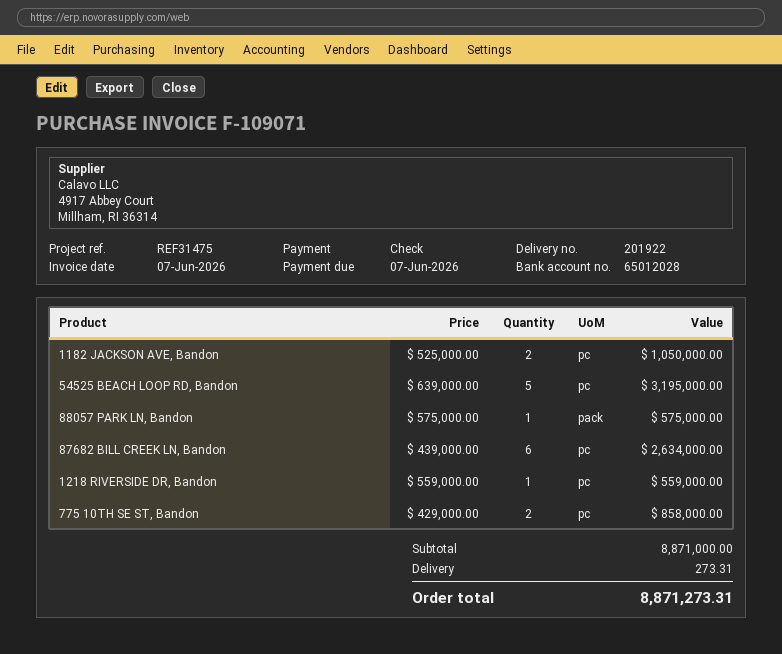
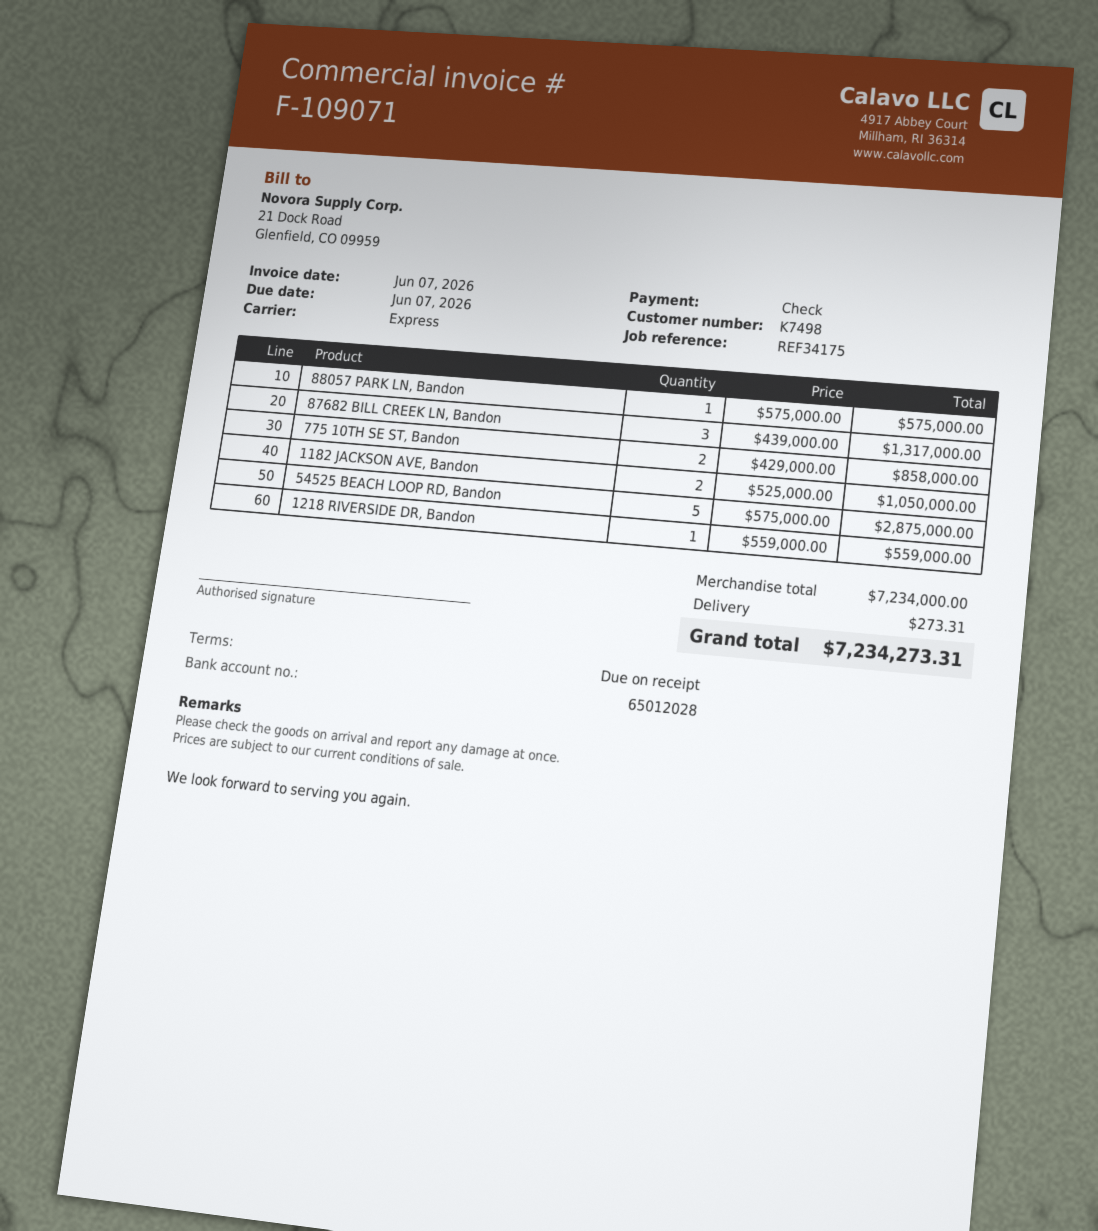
reference: REF31475 -> REF34175
54525 BEACH LOOP RD, Bandon: 5 x 639000.00 = 3195000.00 -> 5 x 575000.00 = 2875000.00
87682 BILL CREEK LN, Bandon: 6 x 439000.00 = 2634000.00 -> 3 x 439000.00 = 1317000.00
subtotal: 8871000.00 -> 7234000.00
total: 8871273.31 -> 7234273.31

